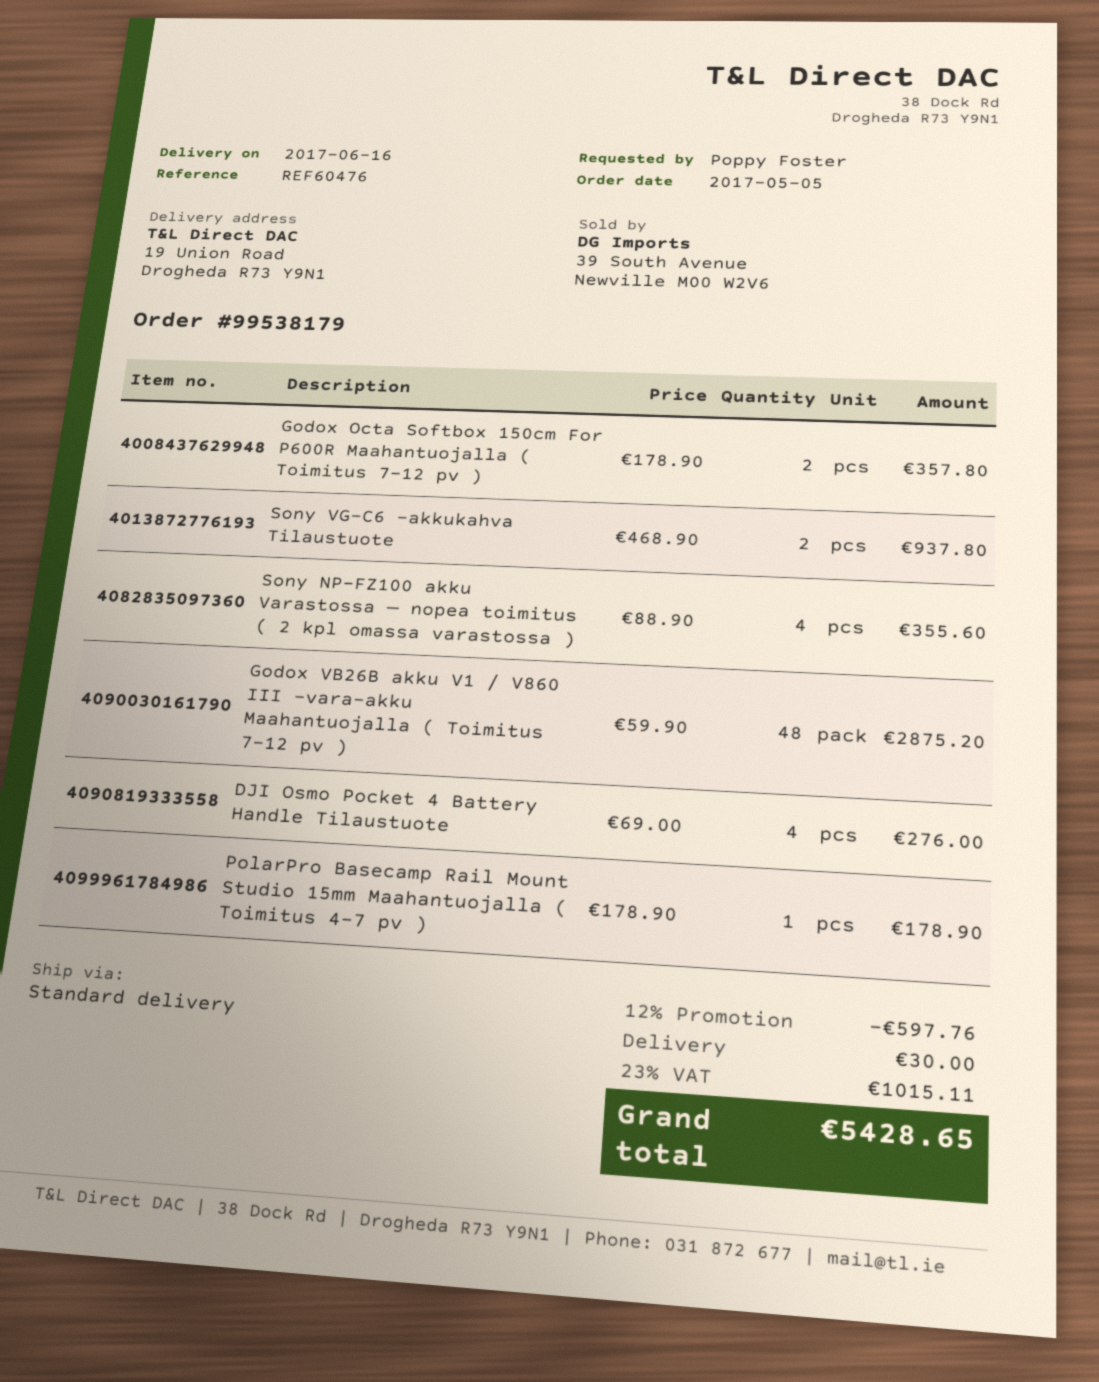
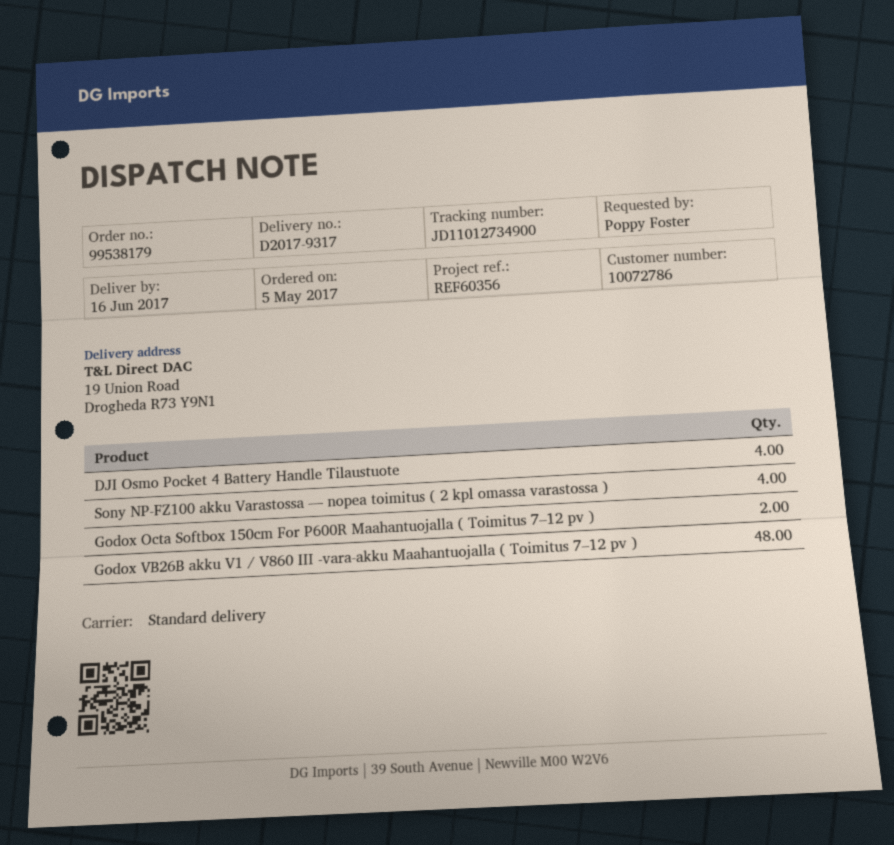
reference: REF60476 -> REF60356
Sony VG-C6 -akkukahva Tilaustuote: 2 -> none
PolarPro Basecamp Rail Mount Studio 15mm Maahantuojalla ( Toimitus 4–7 pv ): 1 -> none

